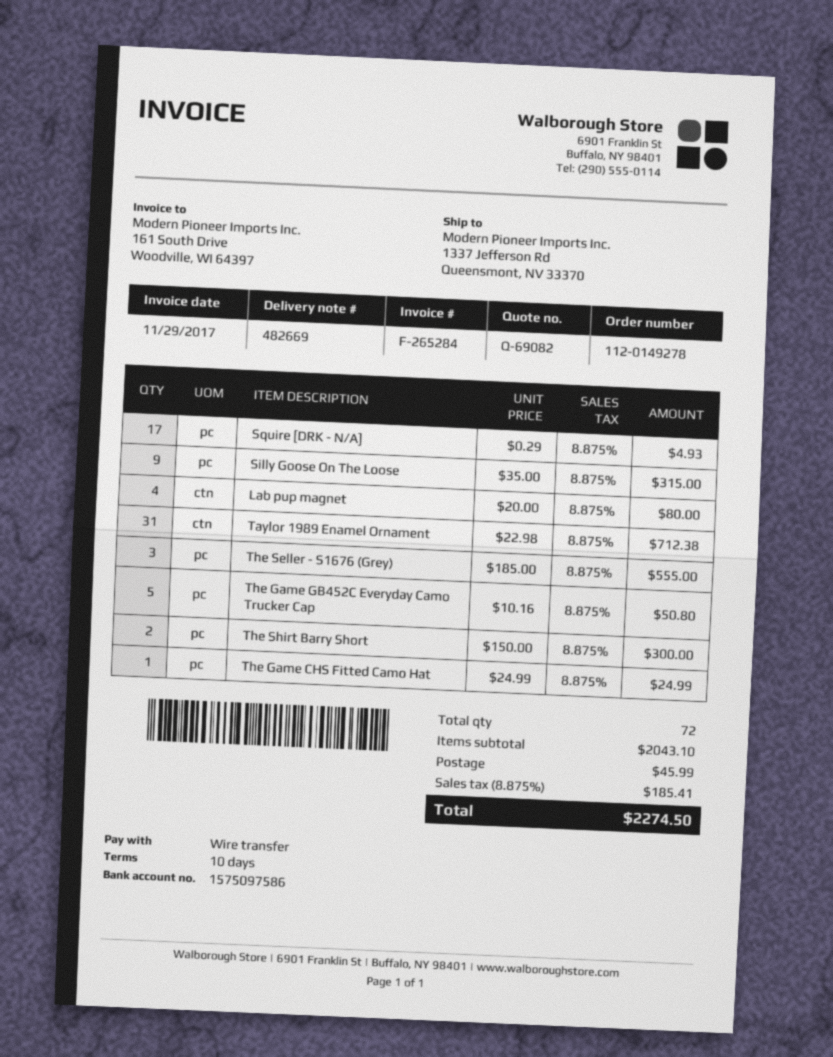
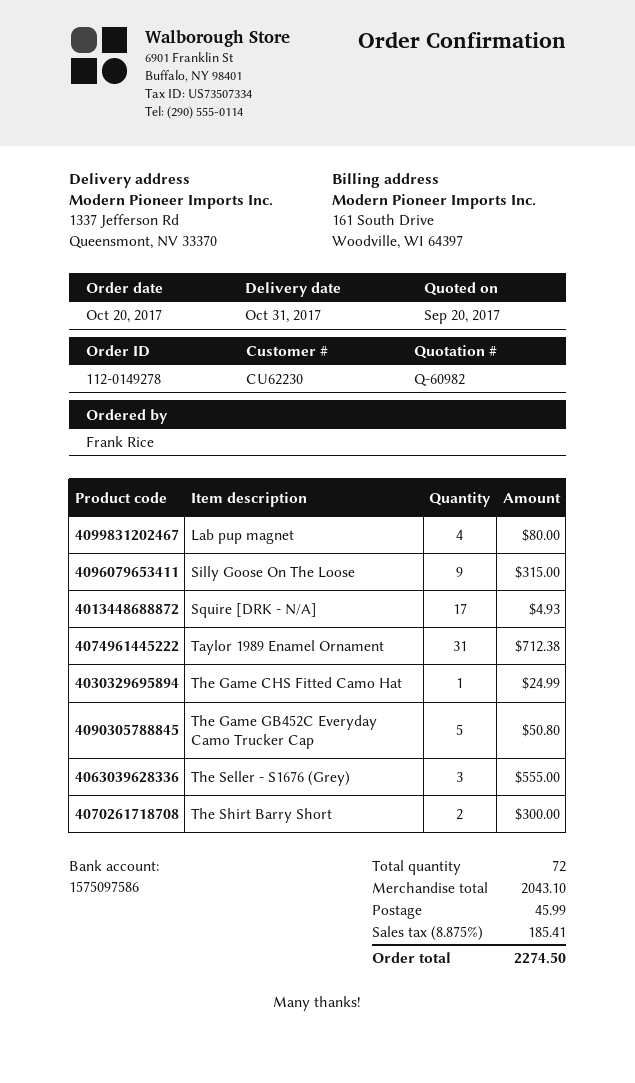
quote number: Q-69082 -> Q-60982

